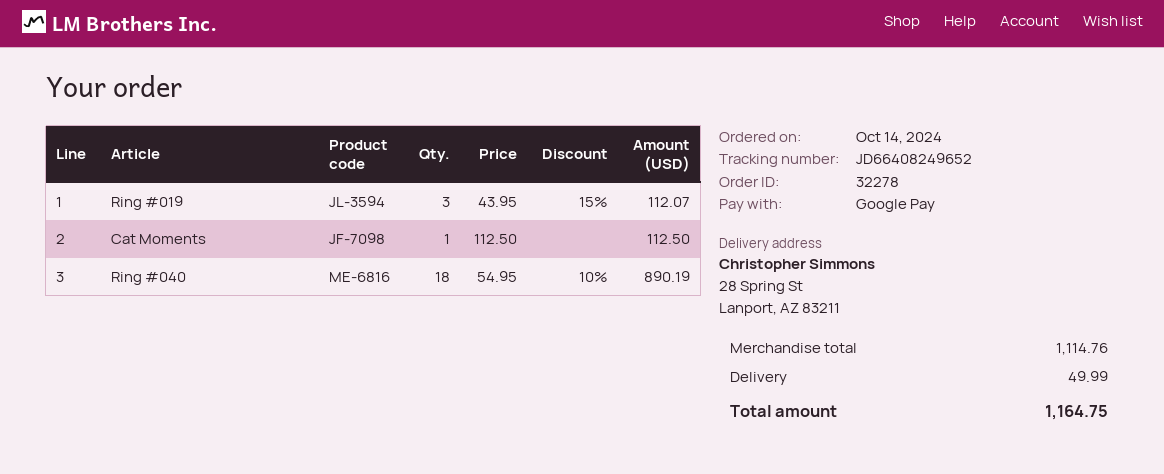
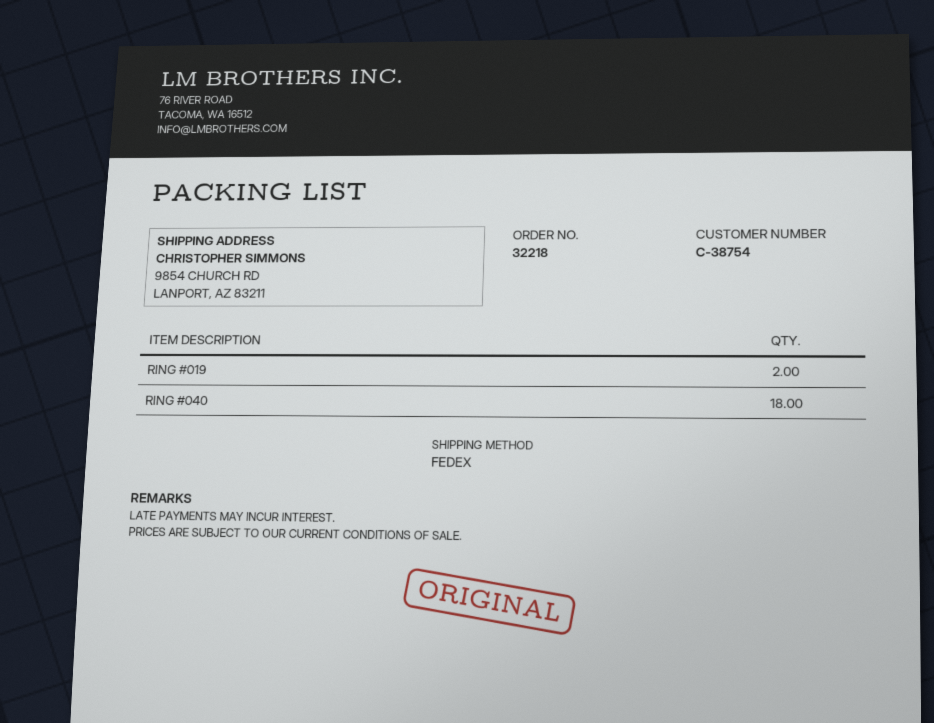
order number: 32278 -> 32218
ship to: 28 Spring St, Lanport, AZ 83211 -> 9854 CHURCH RD, LANPORT, AZ 83211
Ring #019: 3 -> 2
Cat Moments: 1 -> none

